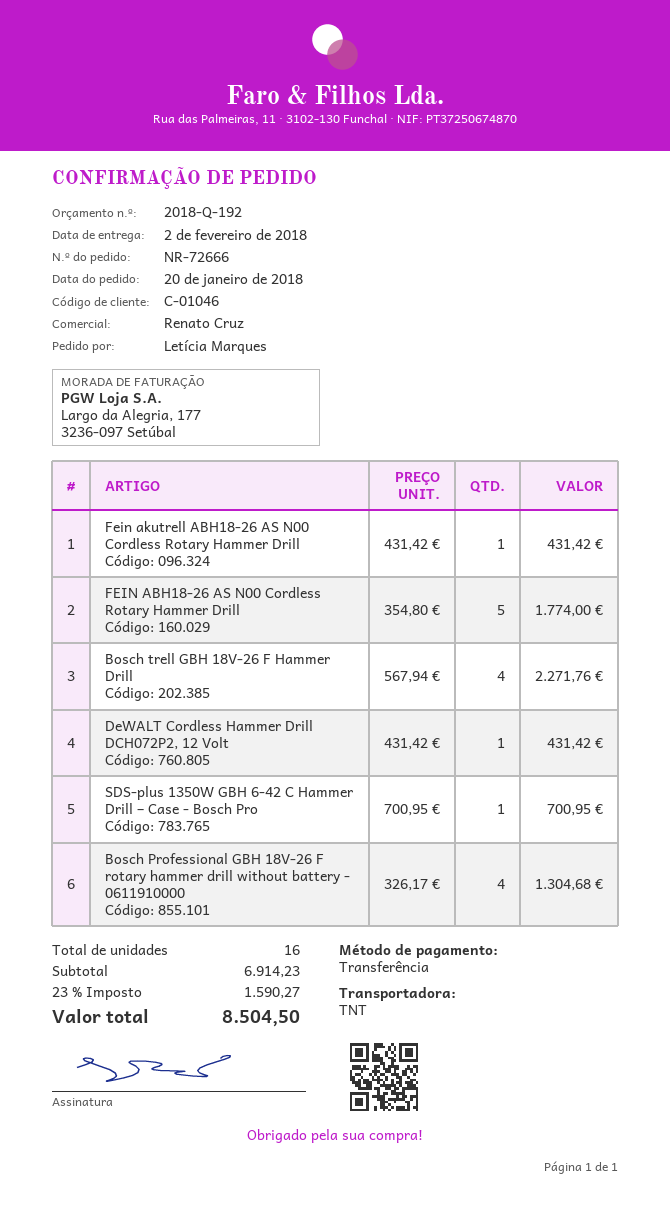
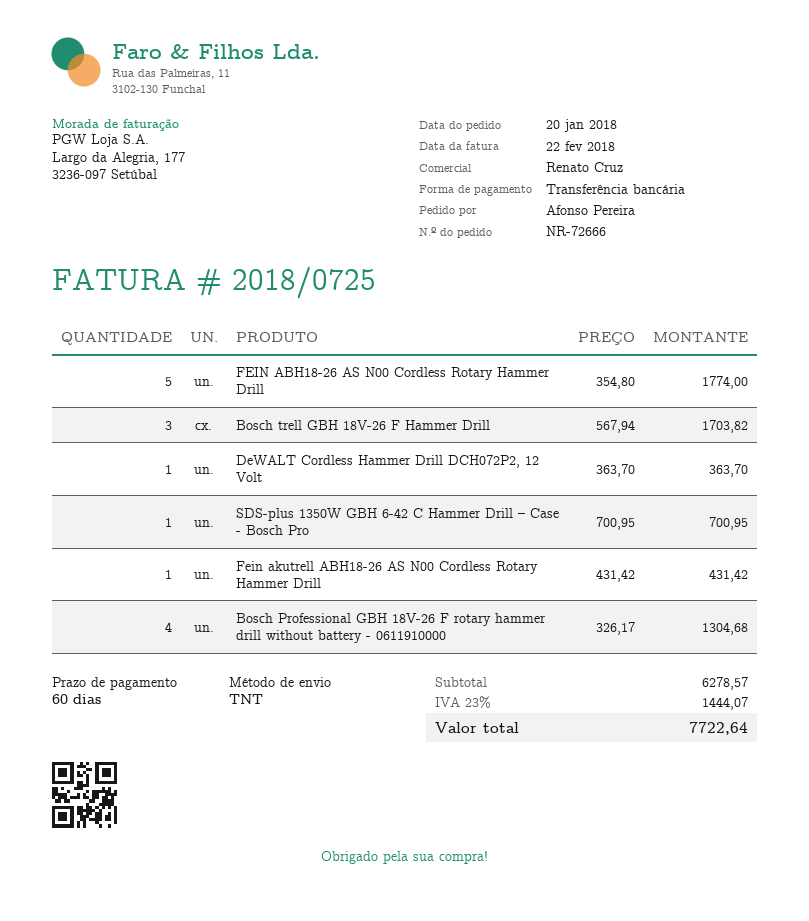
ordered by: Letícia Marques -> Afonso Pereira
Bosch trell GBH 18V-26 F Hammer Drill: 4 x 567.94 = 2271.76 -> 3 x 567.94 = 1703.82
DeWALT Cordless Hammer Drill DCH072P2, 12 Volt: 1 x 431.42 = 431.42 -> 1 x 363.70 = 363.70
subtotal: 6914.23 -> 6278.57
tax: 23% = 1590.27 -> 23% = 1444.07
total: 8504.50 -> 7722.64

